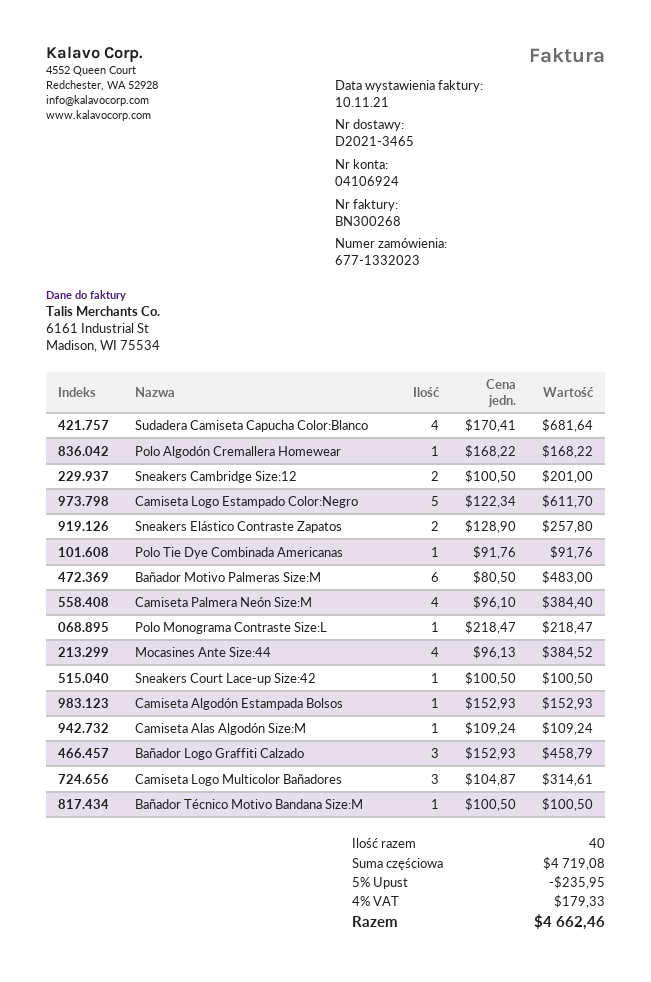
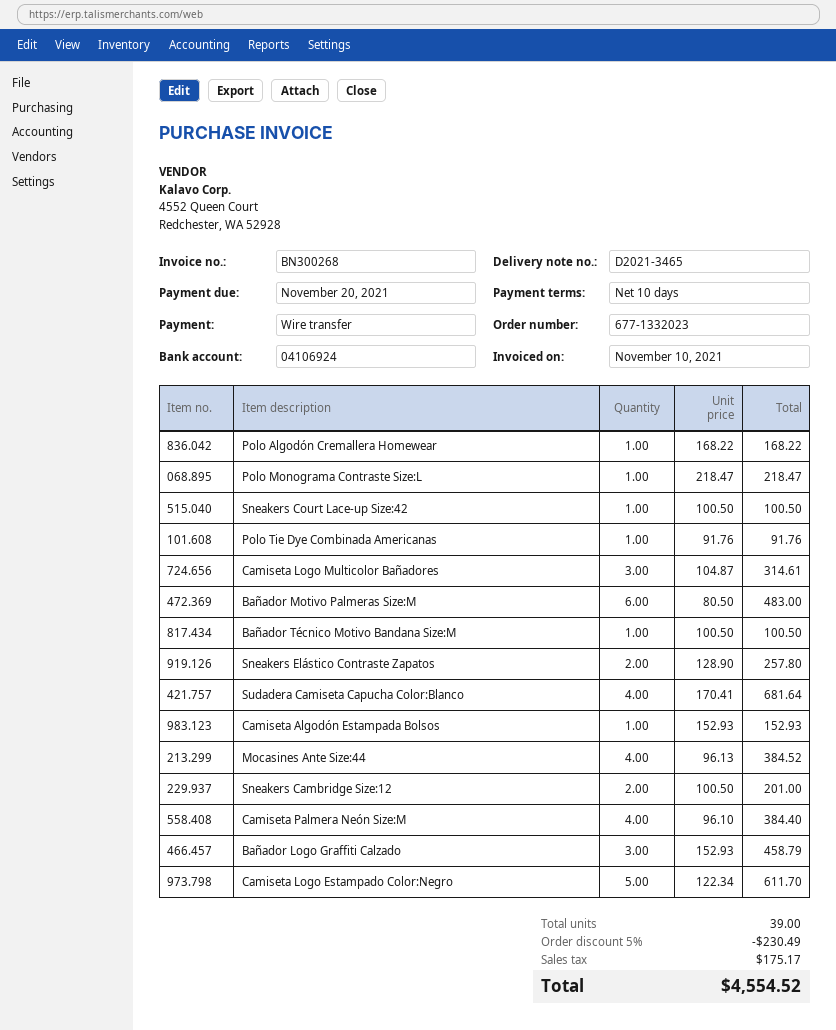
Camiseta Alas Algodón Size:M: 1 x 109.24 = 109.24 -> none
total quantity: 40 -> 39
discount: 5% = 235.95 -> 5% = 230.49
tax: 179.33 -> 175.17
total: 4662.46 -> 4554.52

